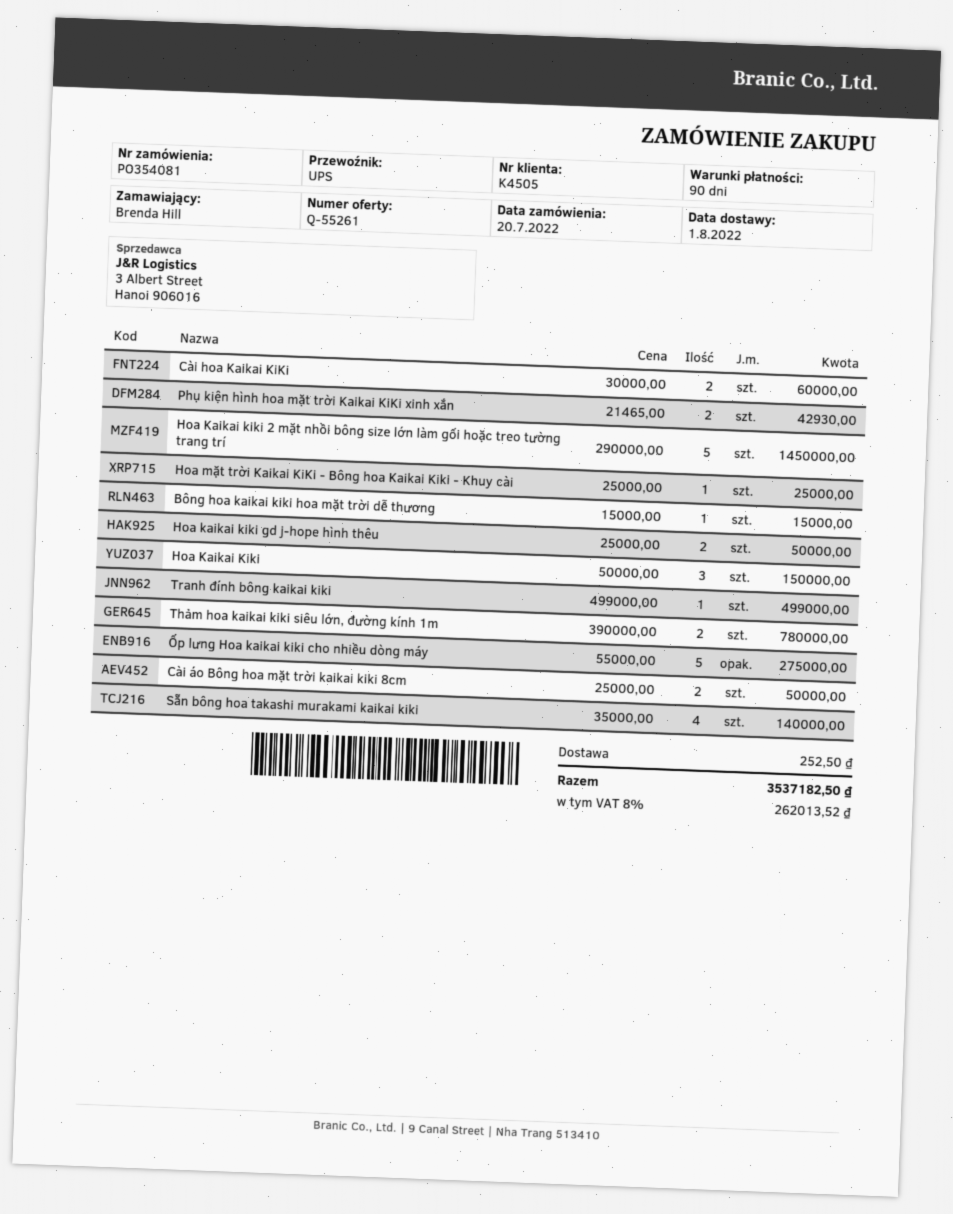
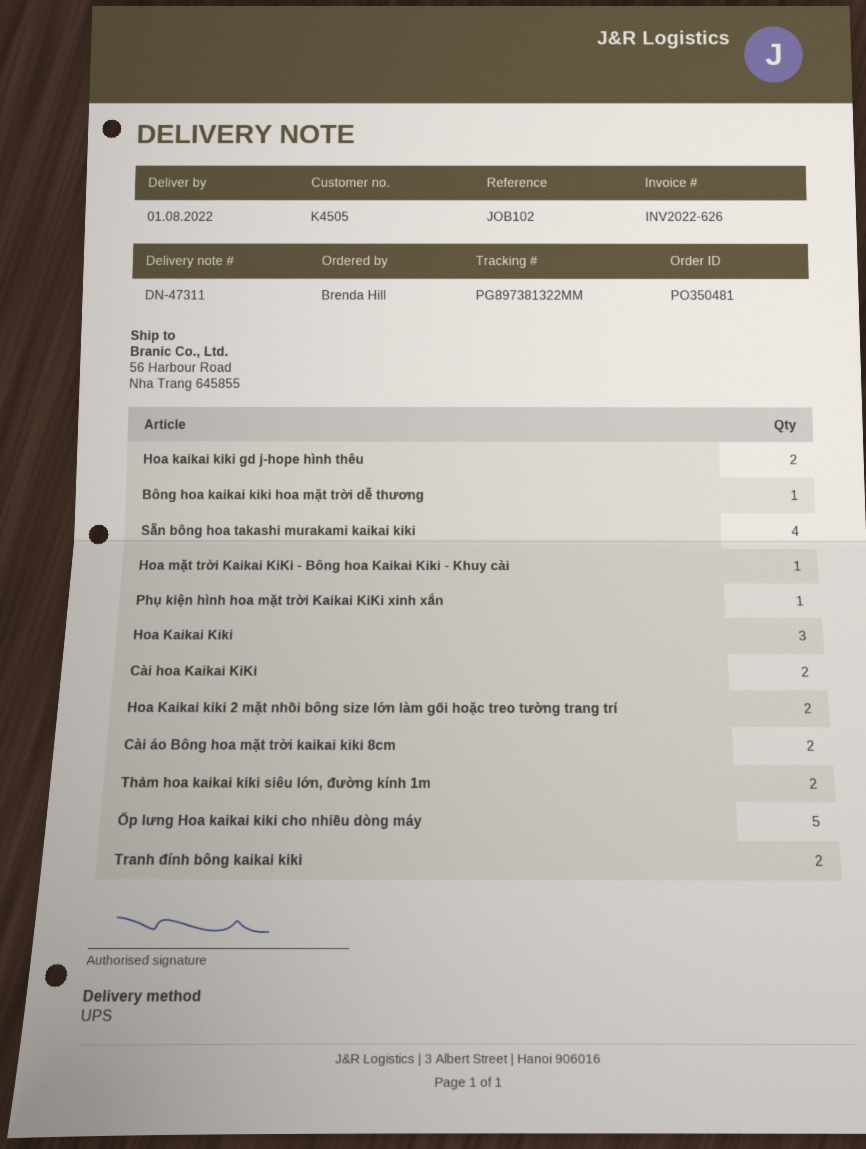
order number: PO354081 -> PO350481
Phụ kiện hình hoa mặt trời Kaikai KiKi xinh xắn: 2 -> 1
Hoa Kaikai kiki 2 mặt nhồi bông size lớn làm gối hoặc treo tường trang trí: 5 -> 2
Tranh đính bông kaikai kiki: 1 -> 2

